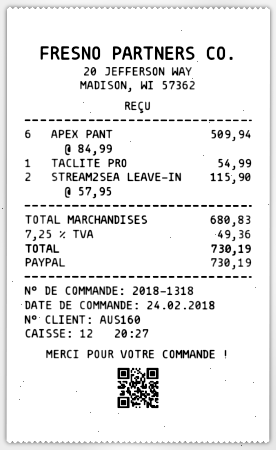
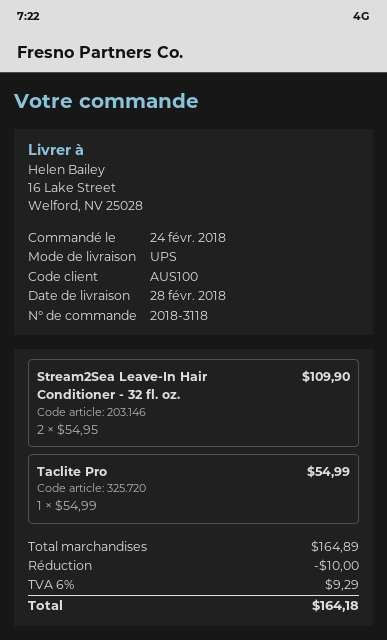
order number: 2018-1318 -> 2018-3118
customer number: AUS160 -> AUS100
APEX PANT: 6 x 84.99 = 509.94 -> none
STREAM2SEA LEAVE-IN: 2 x 57.95 = 115.90 -> 2 x 54.95 = 109.90
subtotal: 680.83 -> 164.89
discount: none -> 10.00
tax: 7.25% = 49.36 -> 6% = 9.29
total: 730.19 -> 164.18

